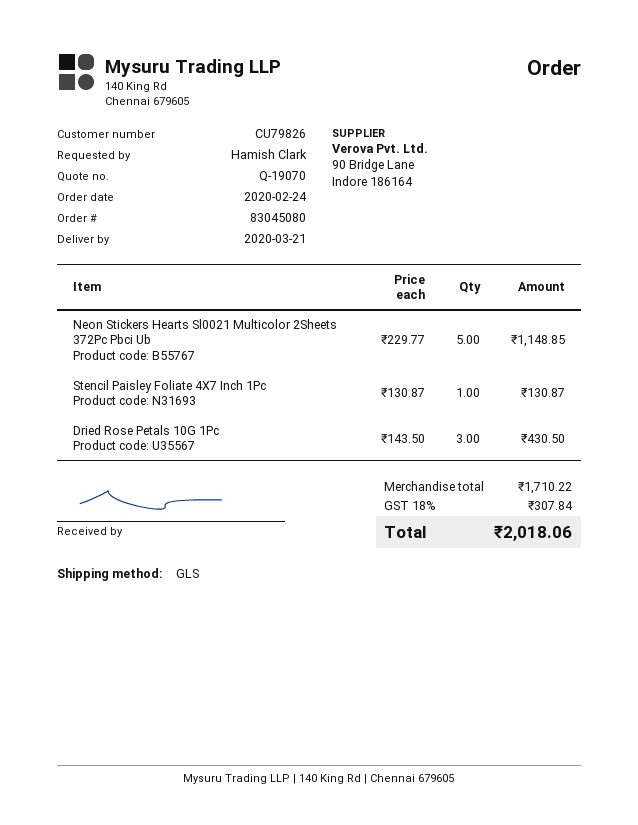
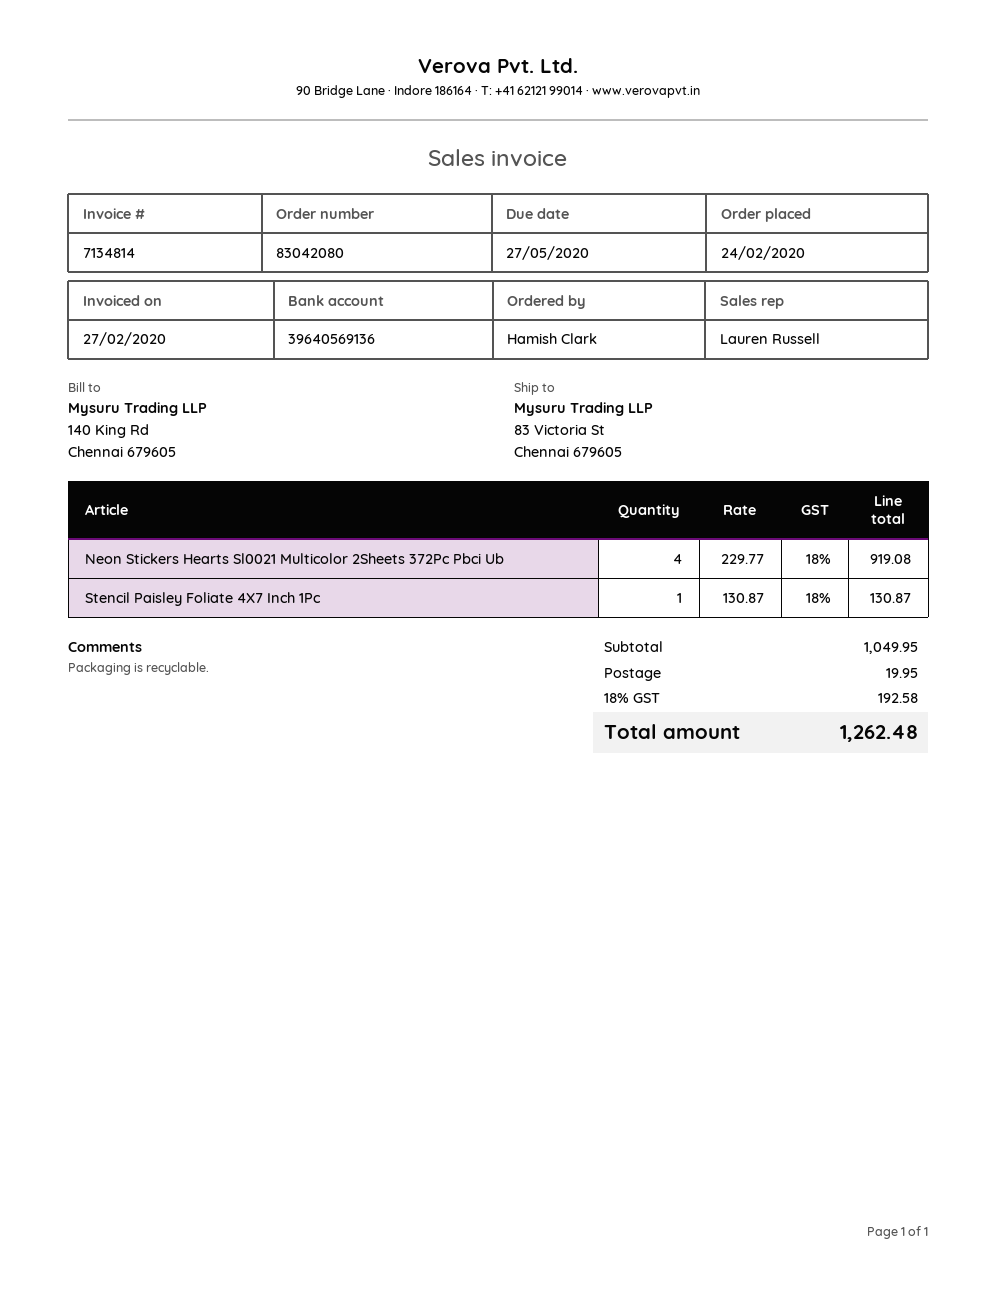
order number: 83045080 -> 83042080
Neon Stickers Hearts Sl0021 Multicolor 2Sheets 372Pc Pbci Ub: 5 x 229.77 = 1148.85 -> 4 x 229.77 = 919.08
Dried Rose Petals 10G 1Pc: 3 x 143.50 = 430.50 -> none
subtotal: 1710.22 -> 1049.95
shipping: none -> 19.95
tax: 18% = 307.84 -> 18% = 192.58
total: 2018.06 -> 1262.48

